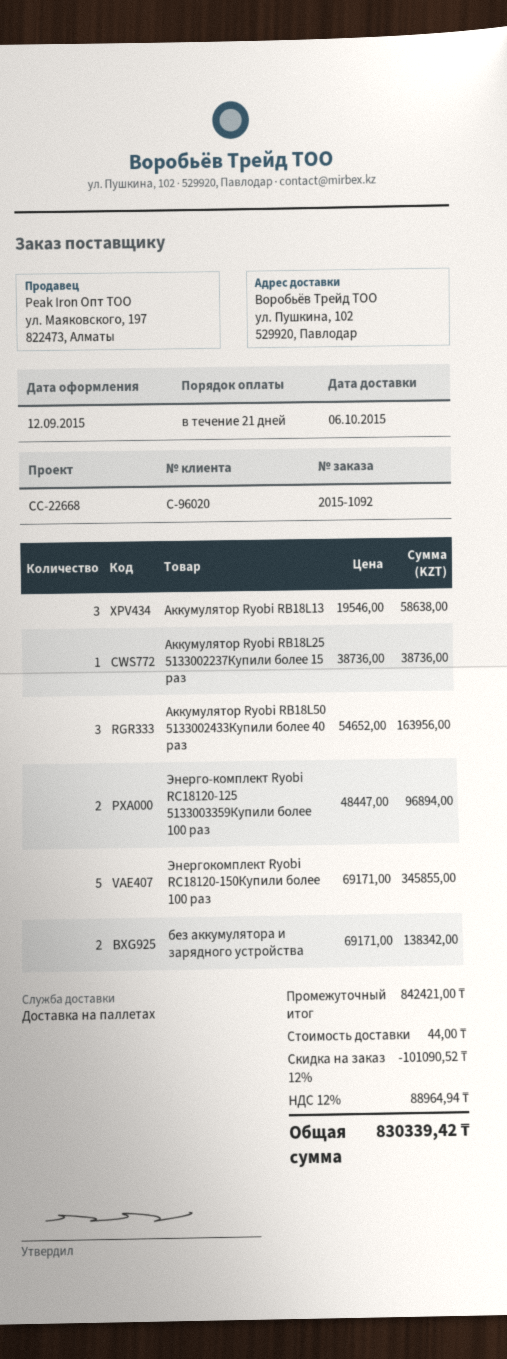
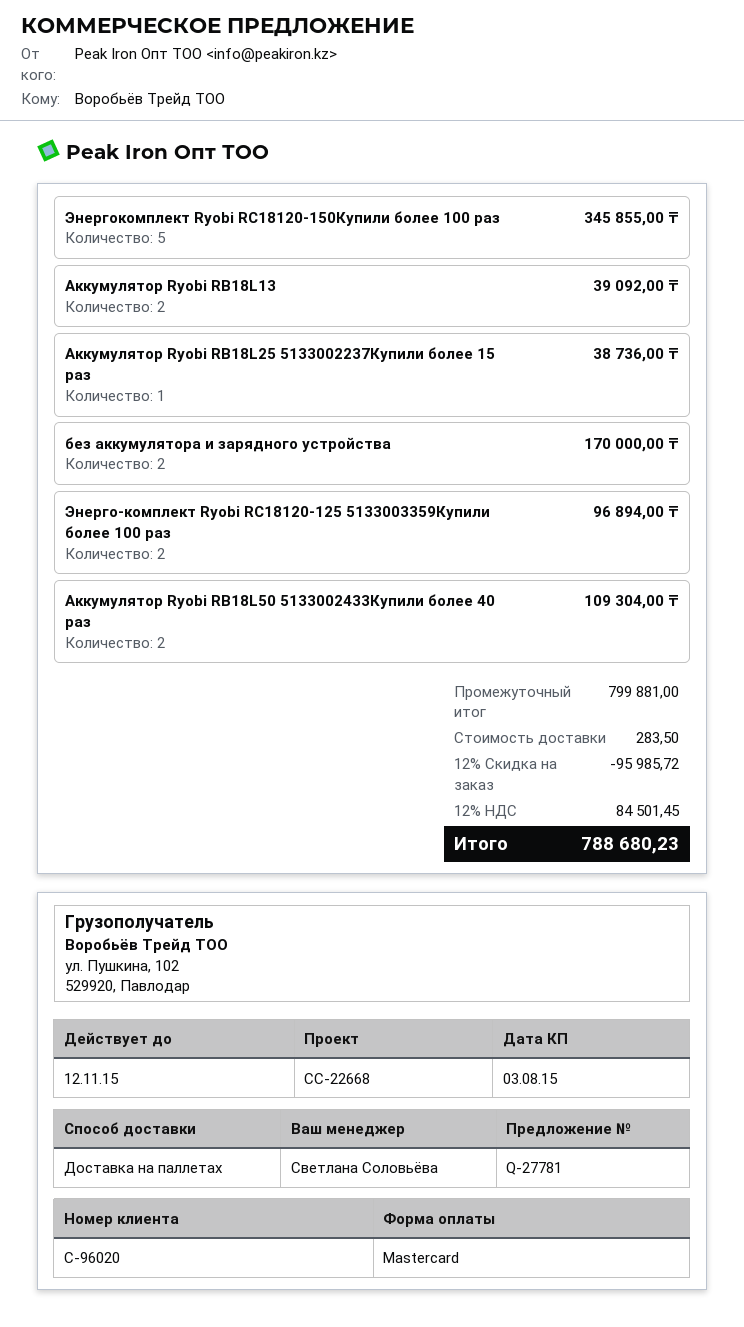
Аккумулятор Ryobi RB18L13: 3 for 58638.00 -> 2 for 39092.00
Аккумулятор Ryobi RB18L50 5133002433Купили более 40 раз: 3 for 163956.00 -> 2 for 109304.00
без аккумулятора и зарядного устройства: 2 for 138342.00 -> 2 for 170000.00
subtotal: 842421.00 -> 799881.00
discount: 12% = 101090.52 -> 12% = 95985.72
shipping: 44.00 -> 283.50
tax: 12% = 88964.94 -> 12% = 84501.45
total: 830339.42 -> 788680.23

